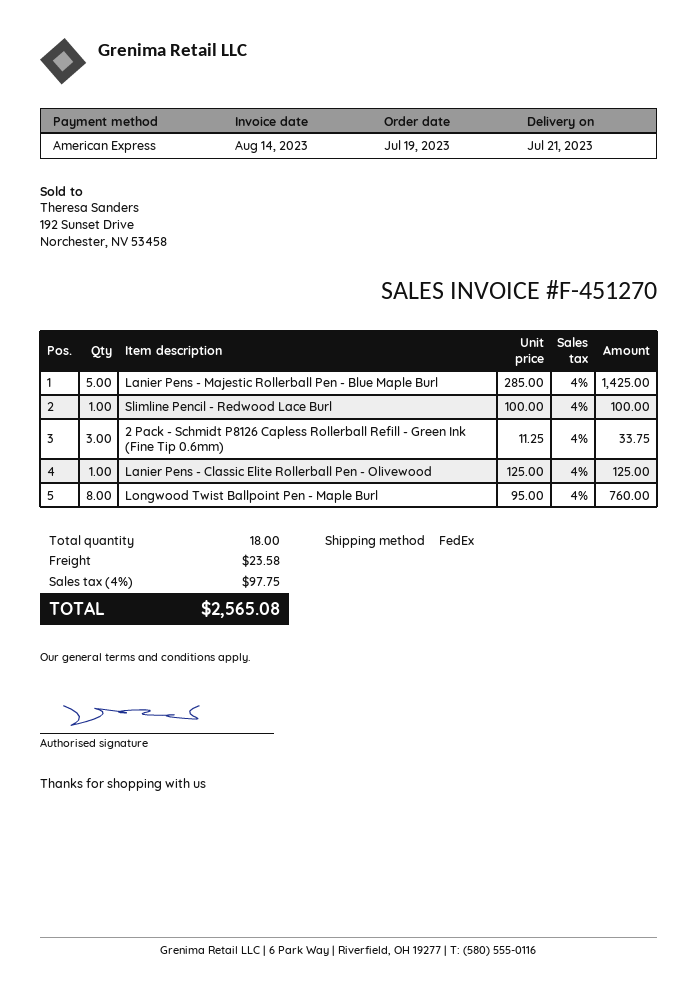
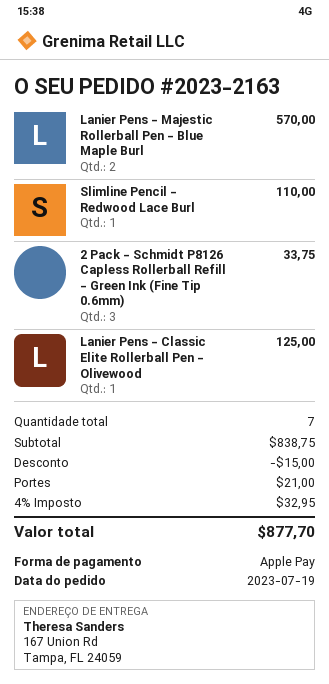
payment method: American Express -> Apple Pay
Lanier Pens - Majestic Rollerball Pen - Blue Maple Burl: 5 for 1425.00 -> 2 for 570.00
Slimline Pencil - Redwood Lace Burl: 1 for 100.00 -> 1 for 110.00
Longwood Twist Ballpoint Pen - Maple Burl: 8 for 760.00 -> none
total quantity: 18 -> 7
discount: none -> 15.00
shipping: 23.58 -> 21.00
tax: 4% = 97.75 -> 4% = 32.95
total: 2565.08 -> 877.70

